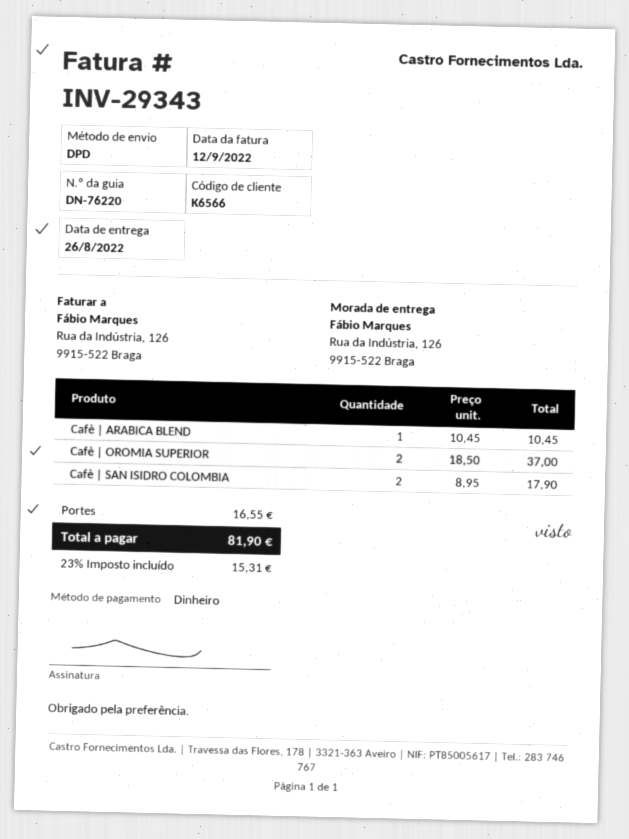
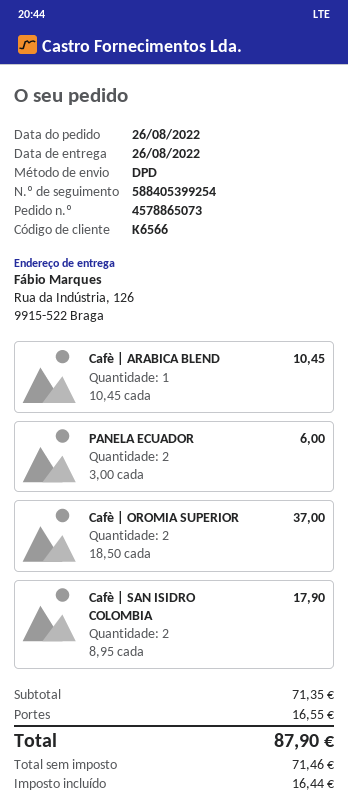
PANELA ECUADOR: none -> 2 x 3.00 = 6.00
tax: 15.31 -> 16.44
total: 81.90 -> 87.90

